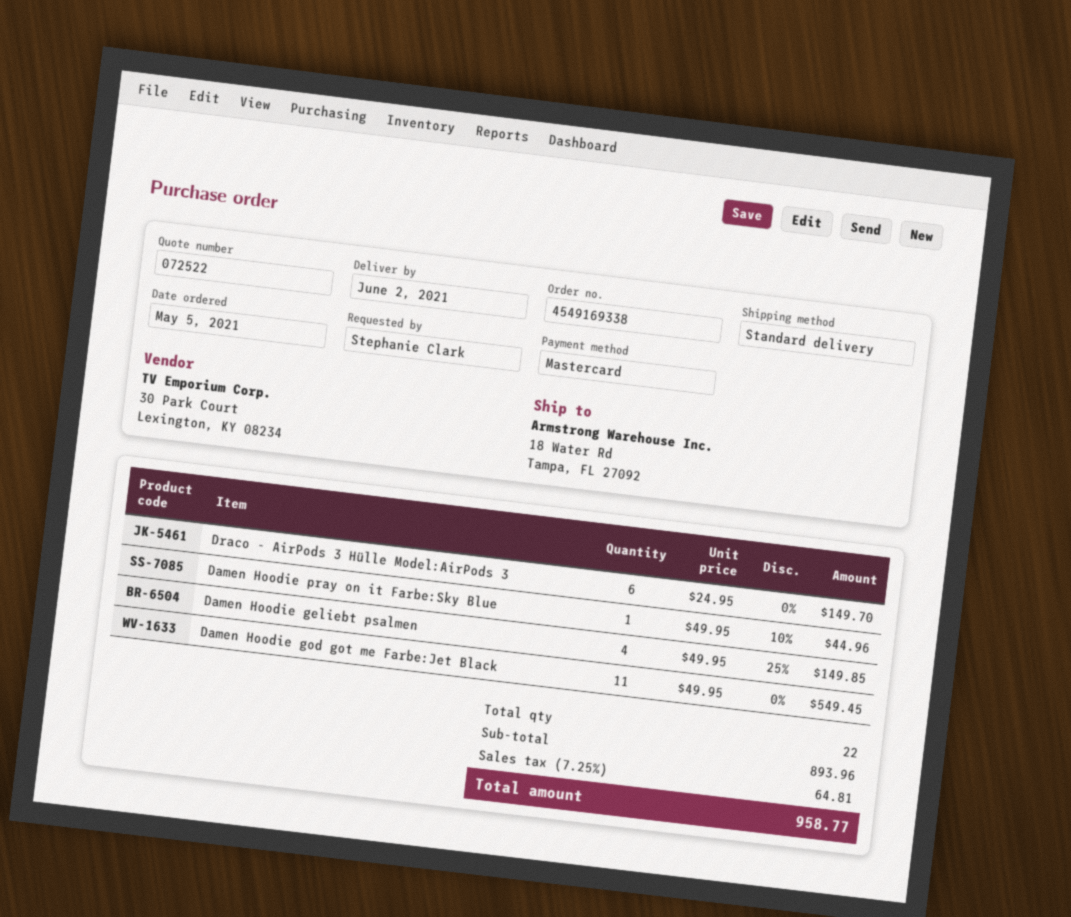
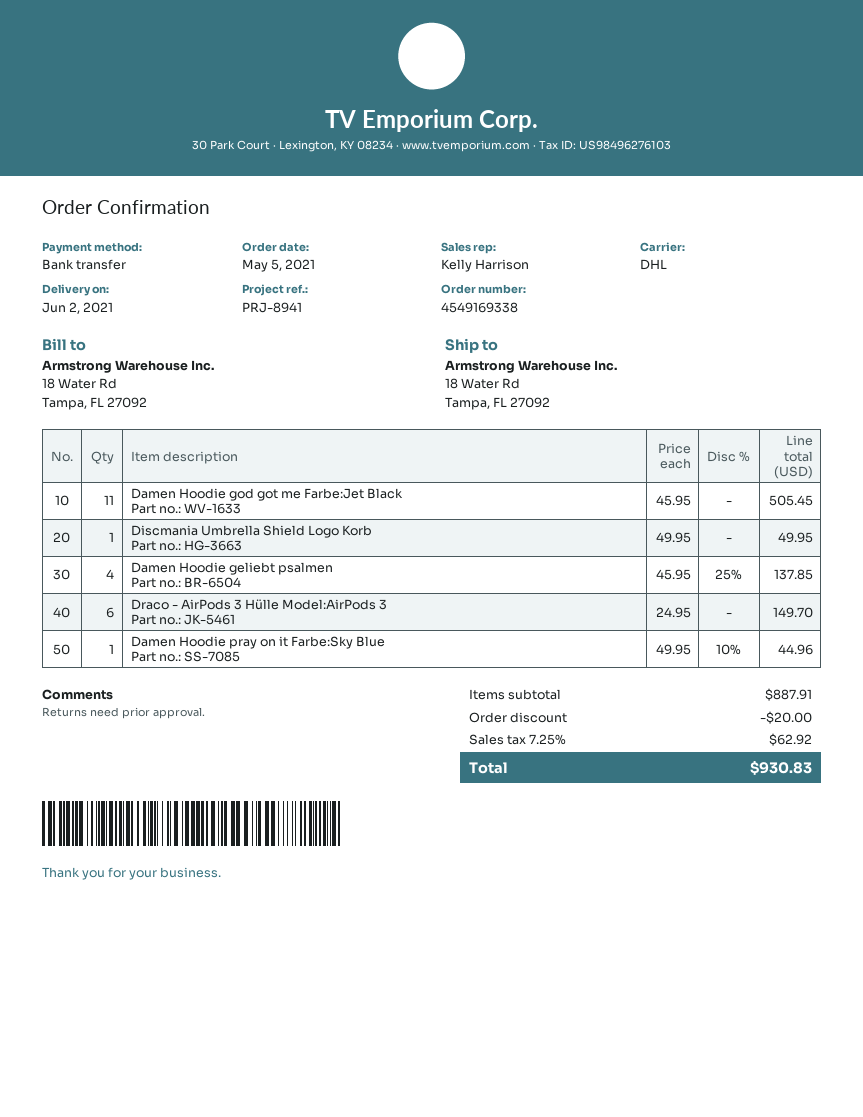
payment method: Mastercard -> bank transfer
shipping method: standard -> DHL
Damen Hoodie geliebt psalmen: 4 x 49.95 - 25% = 149.85 -> 4 x 45.95 - 25% = 137.85
Damen Hoodie god got me Farbe:Jet Black: 11 x 49.95 = 549.45 -> 11 x 45.95 = 505.45
Discmania Umbrella Shield Logo Korb: none -> 1 x 49.95 = 49.95
subtotal: 893.96 -> 887.91
discount: none -> 20.00
tax: 7.25% = 64.81 -> 7.25% = 62.92
total: 958.77 -> 930.83

